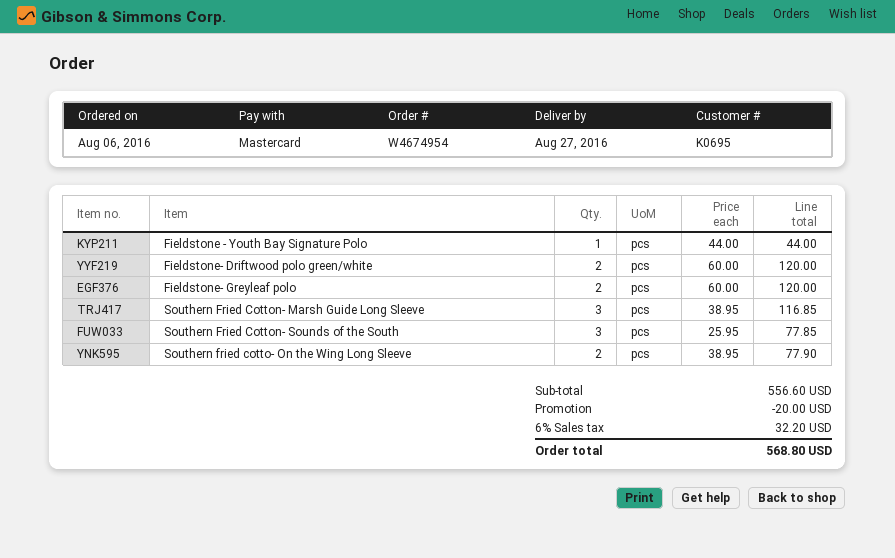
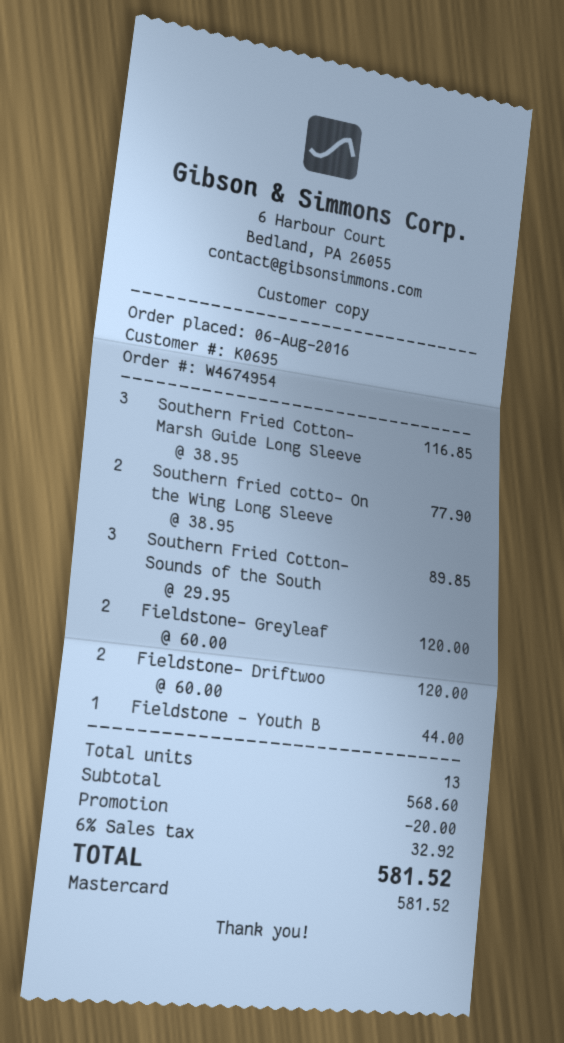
Southern Fried Cotton- Sounds of the South: 3 x 25.95 = 77.85 -> 3 x 29.95 = 89.85
subtotal: 556.60 -> 568.60
tax: 6% = 32.20 -> 6% = 32.92
total: 568.80 -> 581.52

